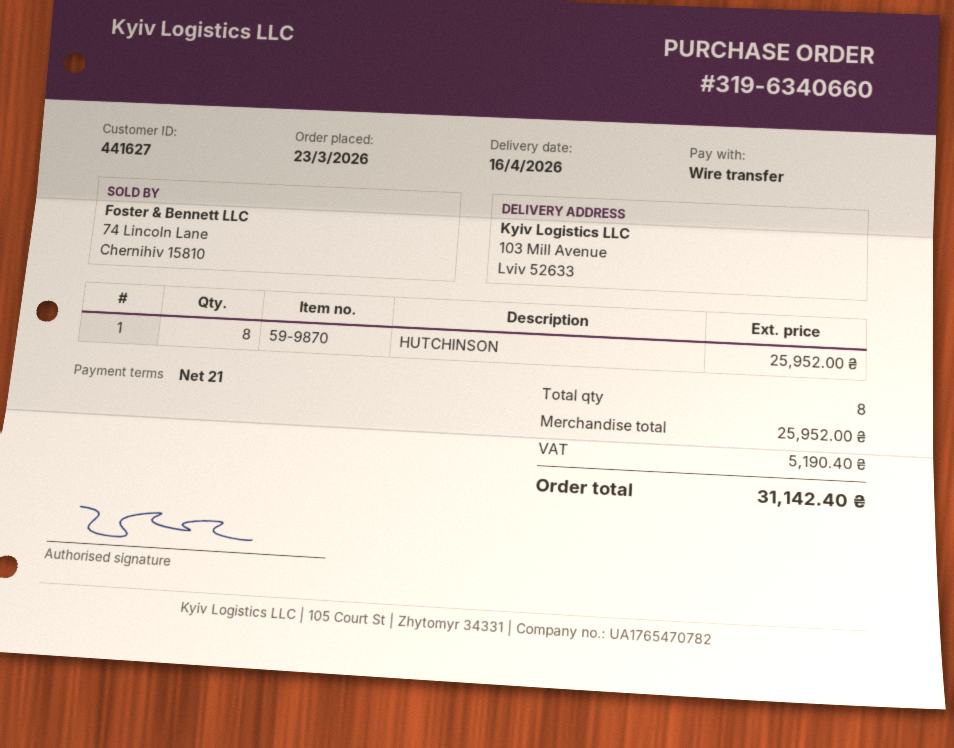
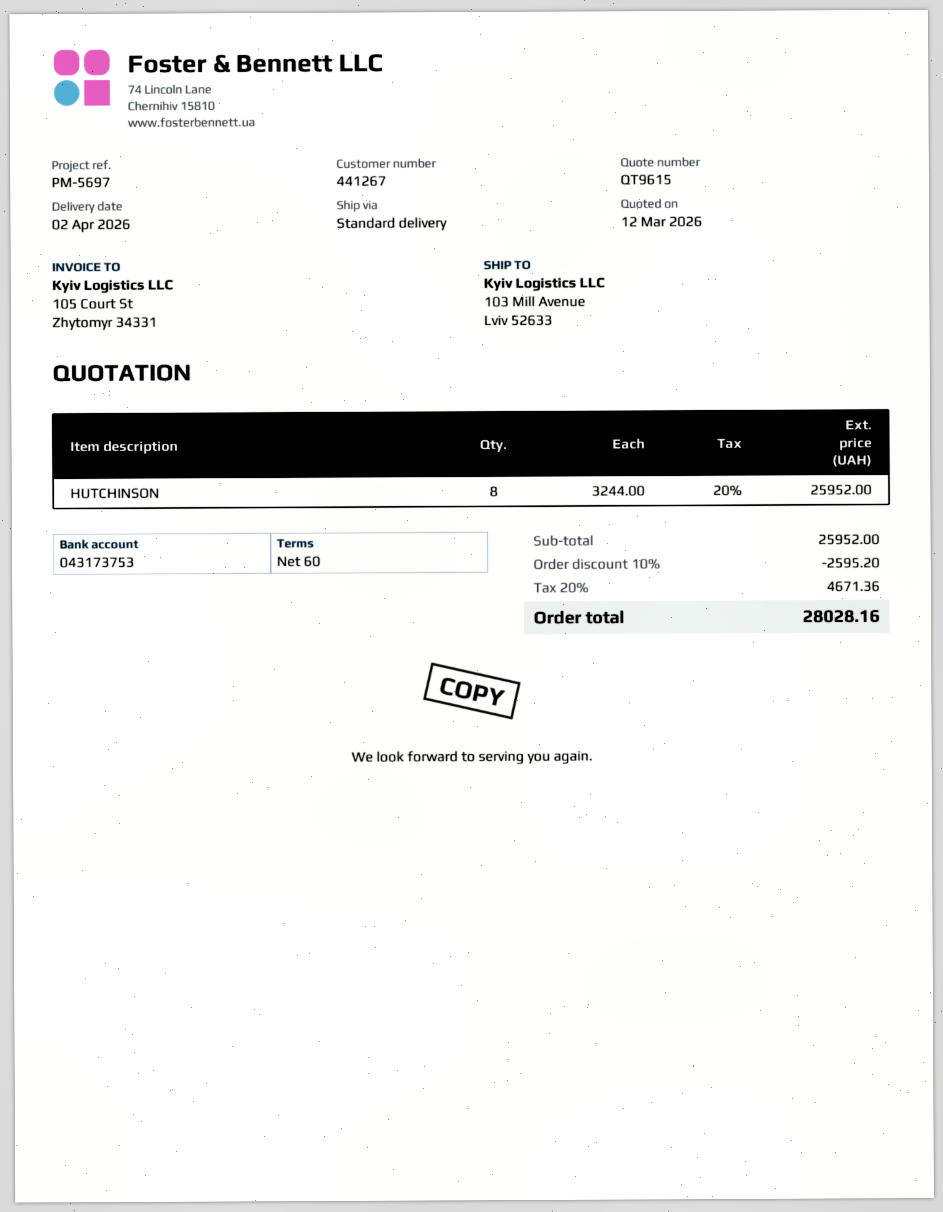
delivery date: 2026-04-16 -> 2026-04-02
payment terms: 21 days -> 60 days
customer number: 441627 -> 441267
discount: none -> 10% = 2595.20
tax: 5190.40 -> 4671.36
total: 31142.40 -> 28028.16

